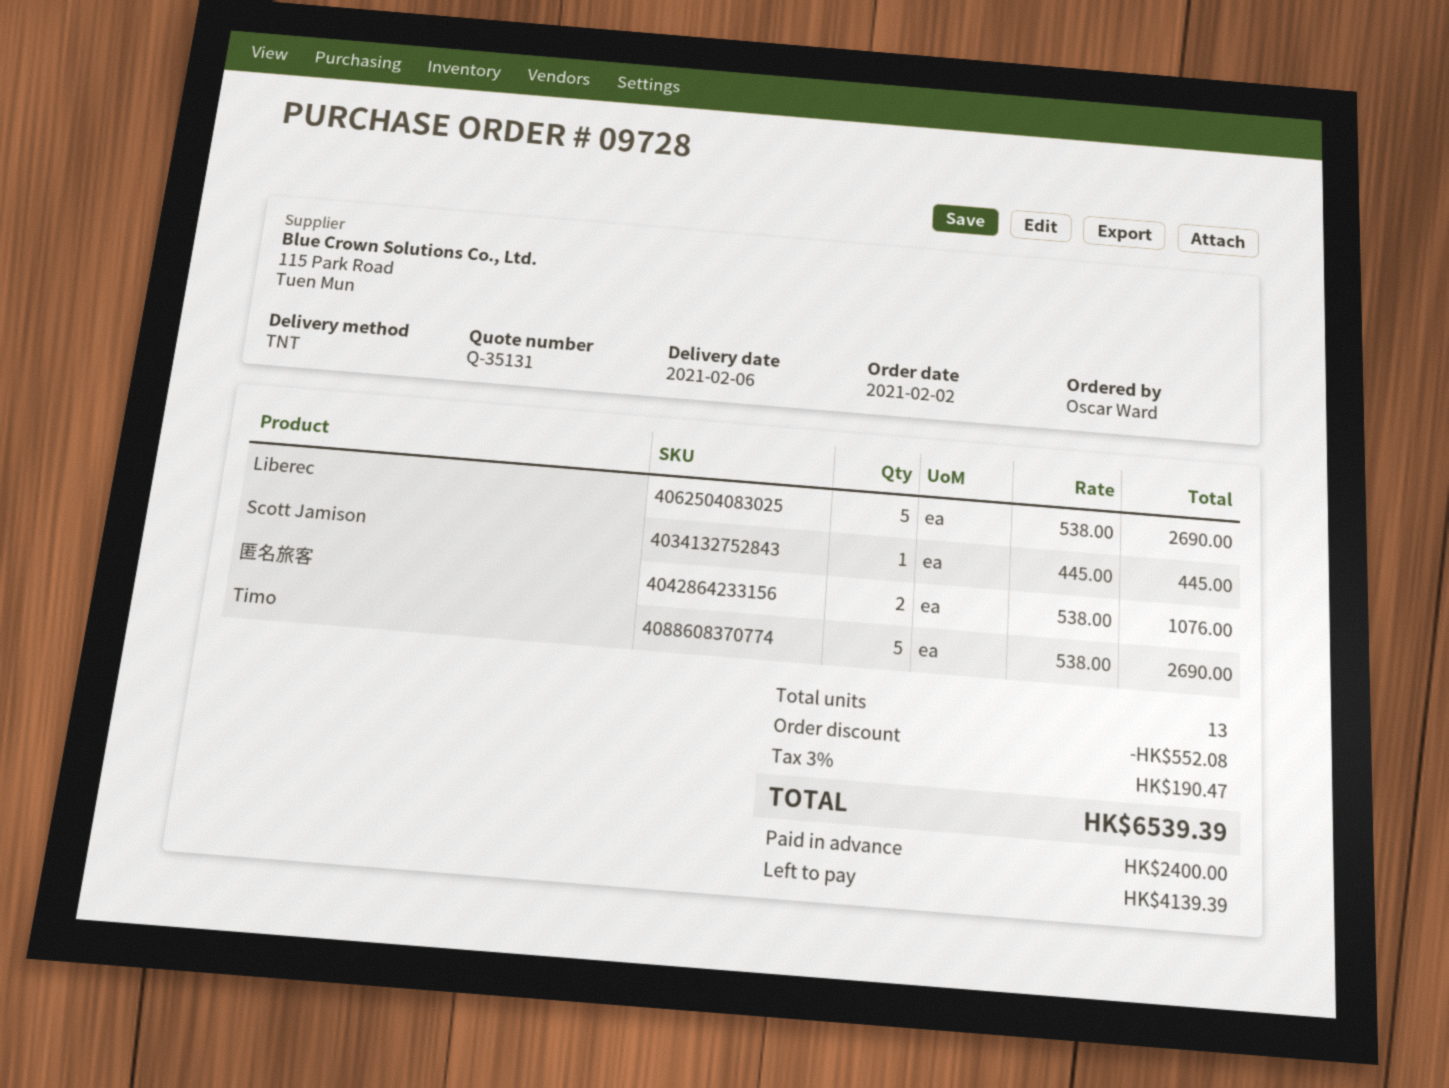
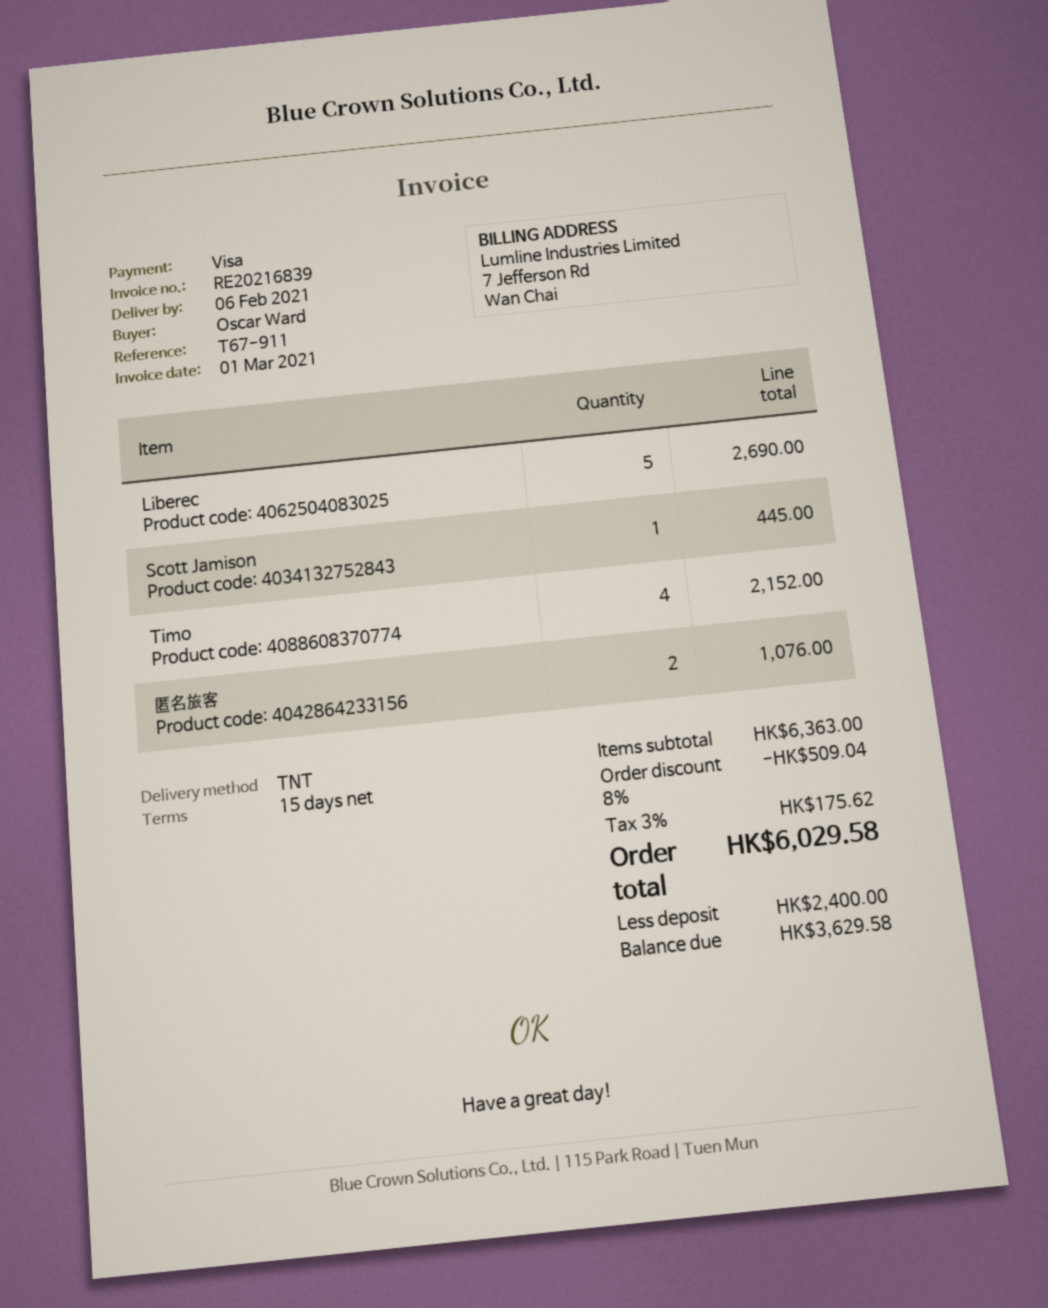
Timo: 5 for 2690.00 -> 4 for 2152.00
discount: 552.08 -> 509.04
tax: 3% = 190.47 -> 3% = 175.62
total: 6539.39 -> 6029.58
balance: 4139.39 -> 3629.58

